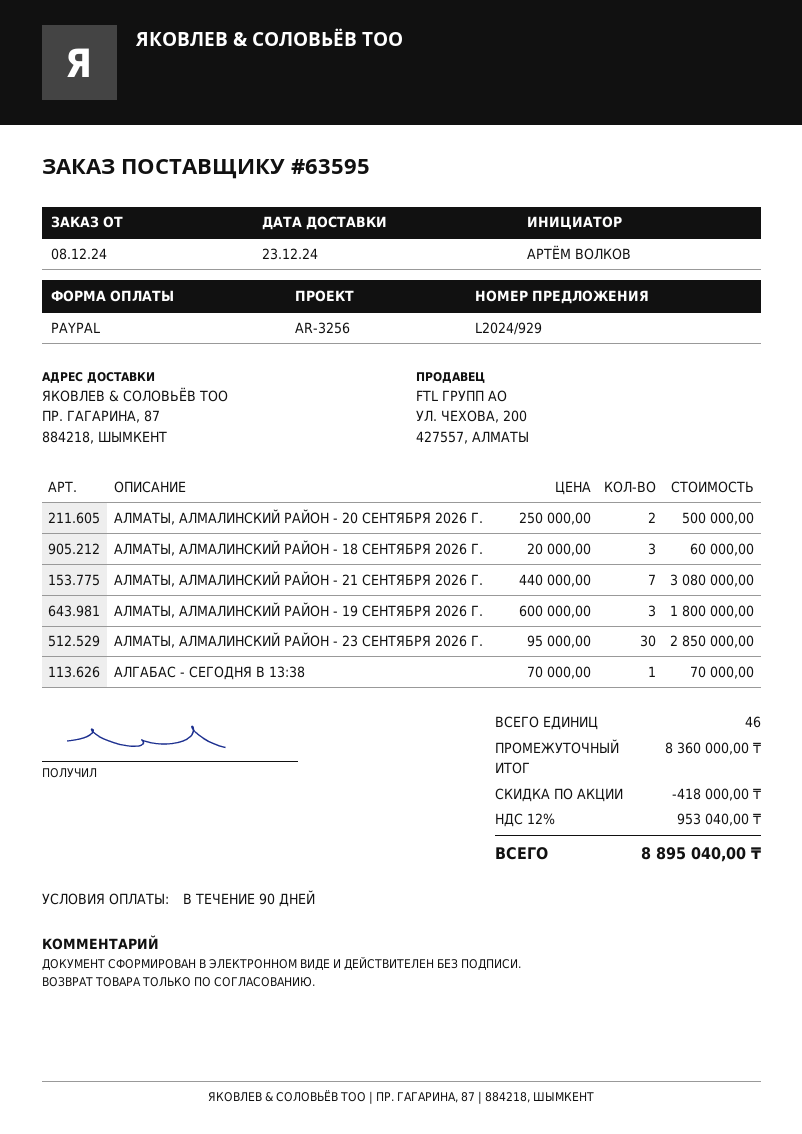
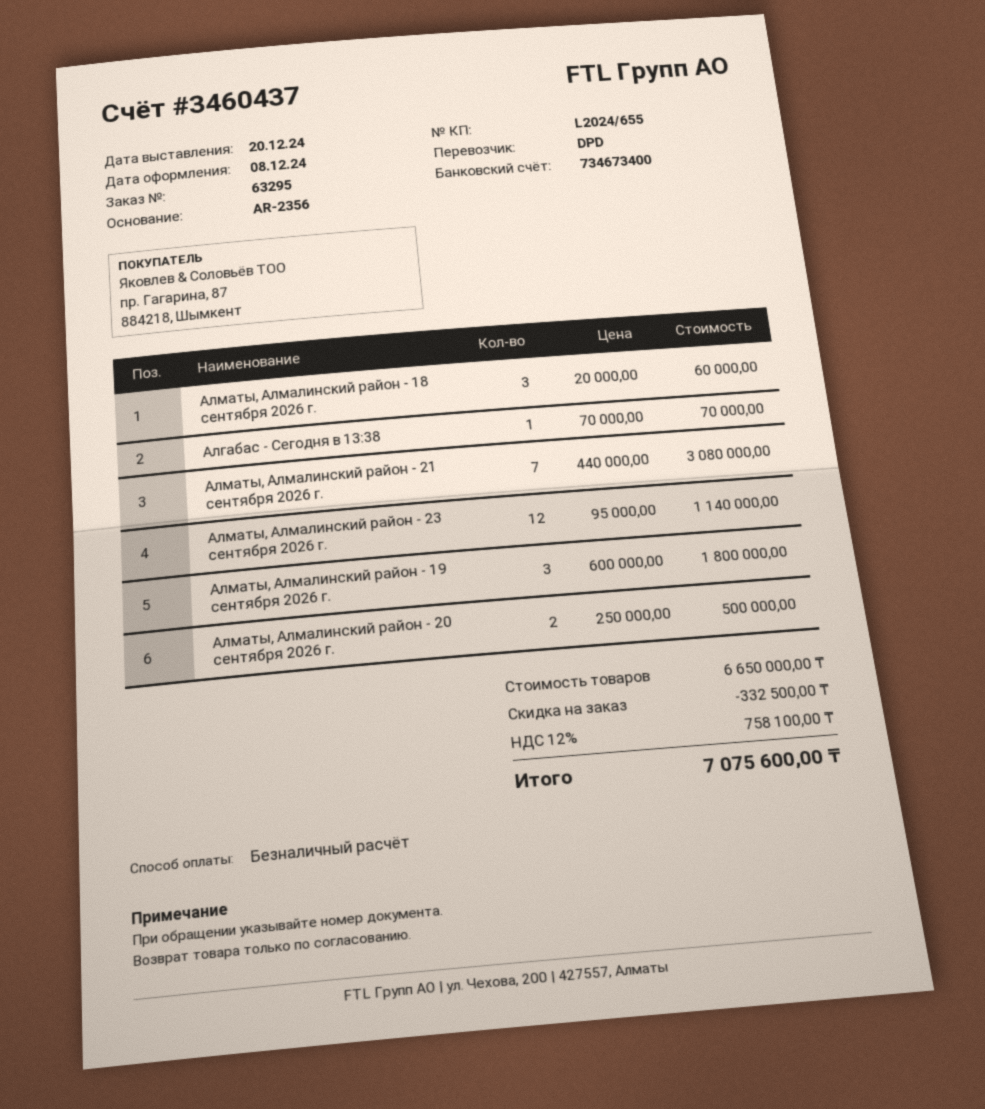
quote number: L2024/929 -> L2024/655
order number: 63595 -> 63295
reference: AR-3256 -> AR-2356
payment method: PayPal -> bank transfer
АЛМАТЫ, АЛМАЛИНСКИЙ РАЙОН - 23 СЕНТЯБРЯ 2026 Г.: 30 x 95000.00 = 2850000.00 -> 12 x 95000.00 = 1140000.00
subtotal: 8360000.00 -> 6650000.00
discount: 418000.00 -> 332500.00
tax: 12% = 953040.00 -> 12% = 758100.00
total: 8895040.00 -> 7075600.00

